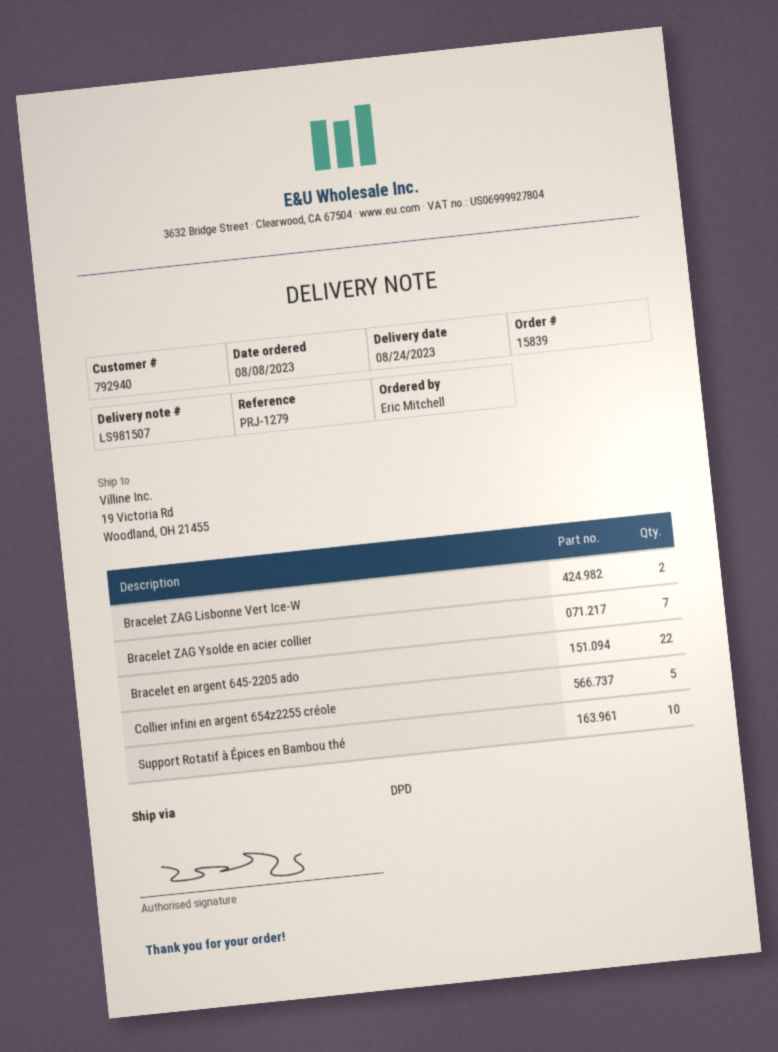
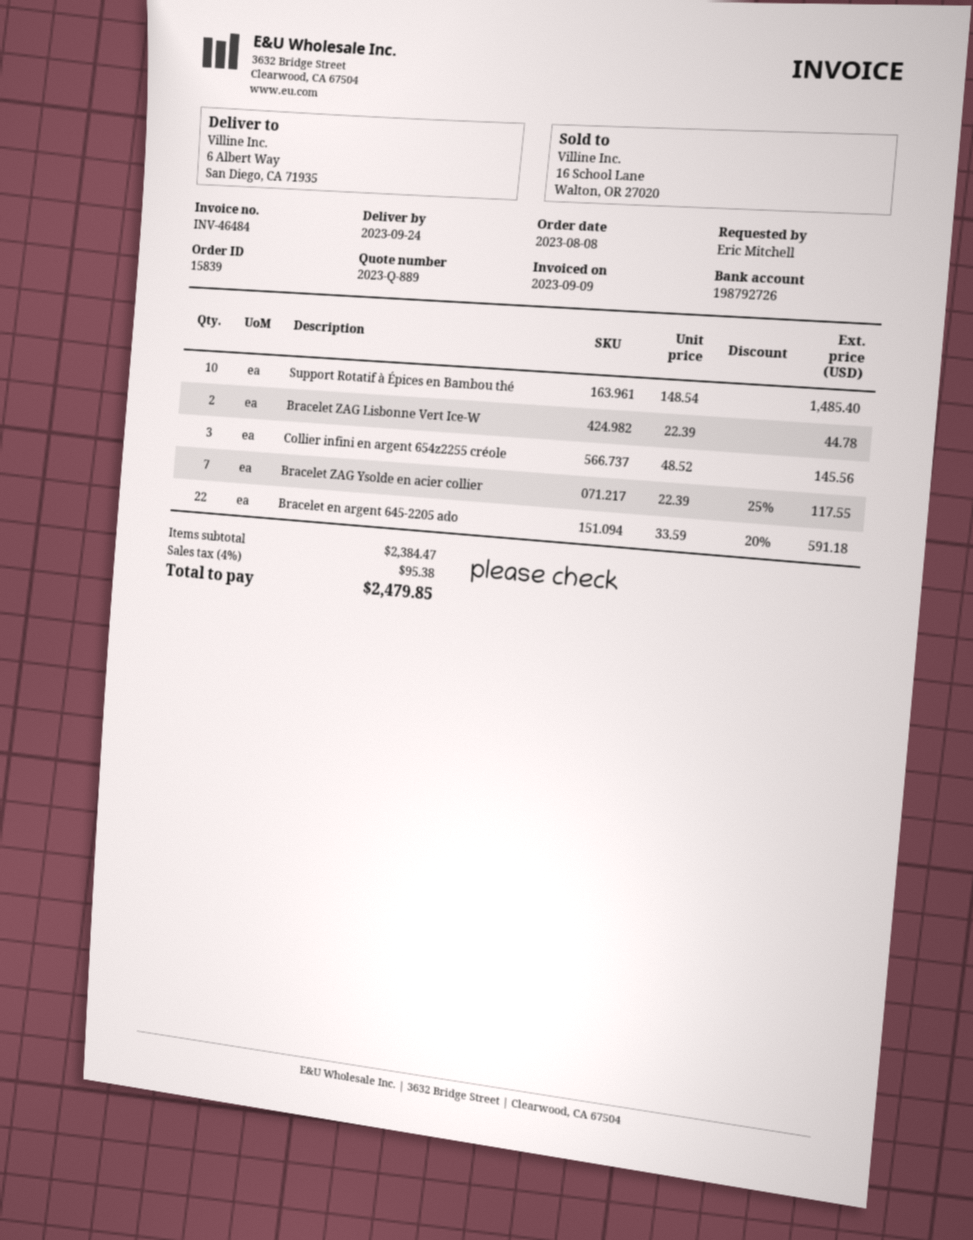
delivery date: 2023-08-24 -> 2023-09-24
ship to: 19 Victoria Rd, Woodland, OH 21455 -> 6 Albert Way, San Diego, CA 71935
Collier infini en argent 654z2255 créole: 5 -> 3

